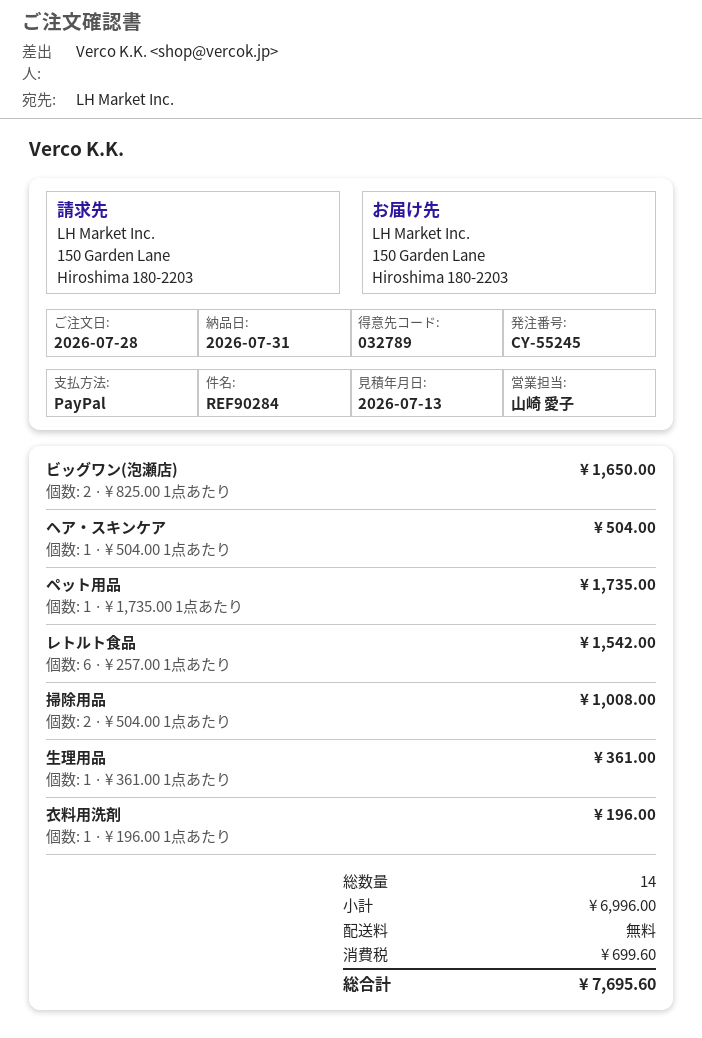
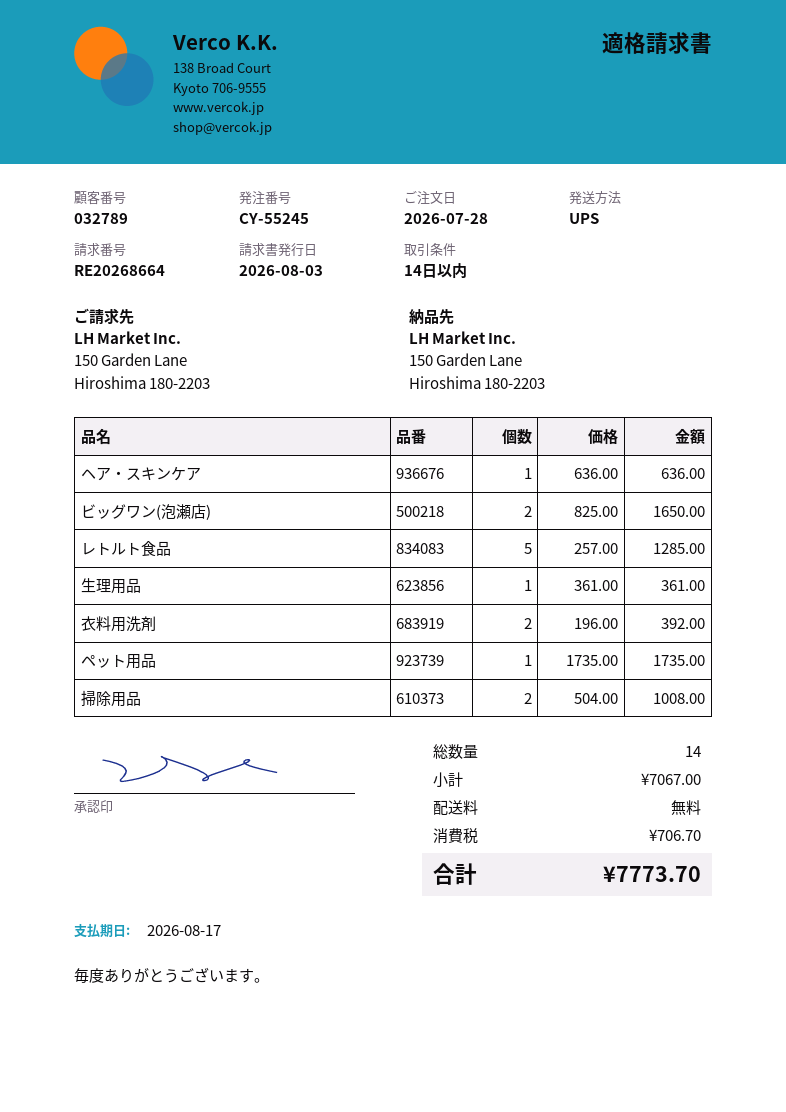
ヘア・スキンケア: 1 x 504.00 = 504.00 -> 1 x 636.00 = 636.00
レトルト食品: 6 x 257.00 = 1542.00 -> 5 x 257.00 = 1285.00
衣料用洗剤: 1 x 196.00 = 196.00 -> 2 x 196.00 = 392.00
subtotal: 6996.00 -> 7067.00
tax: 699.60 -> 706.70
total: 7695.60 -> 7773.70

